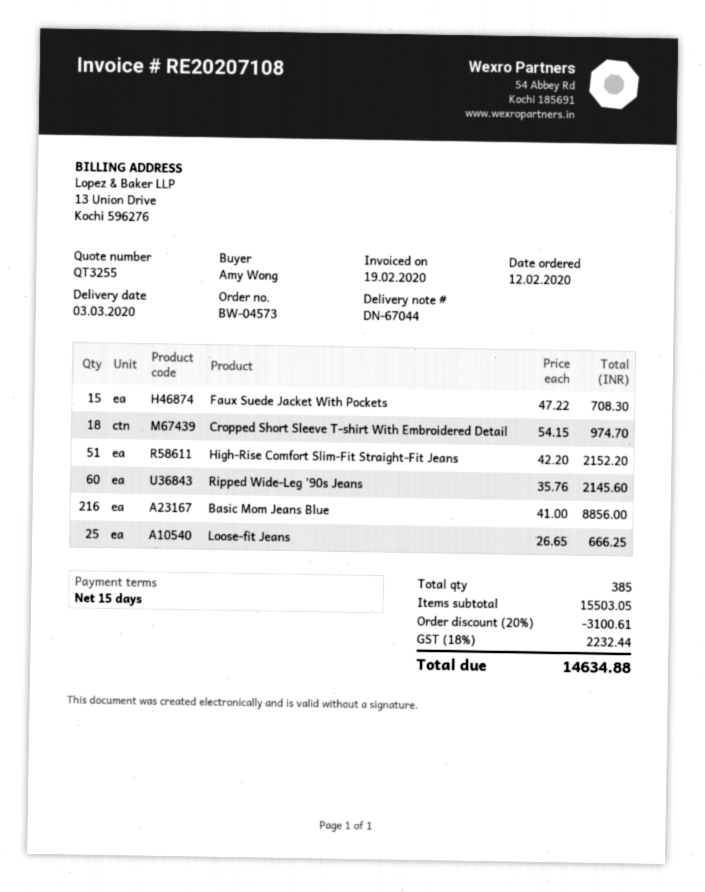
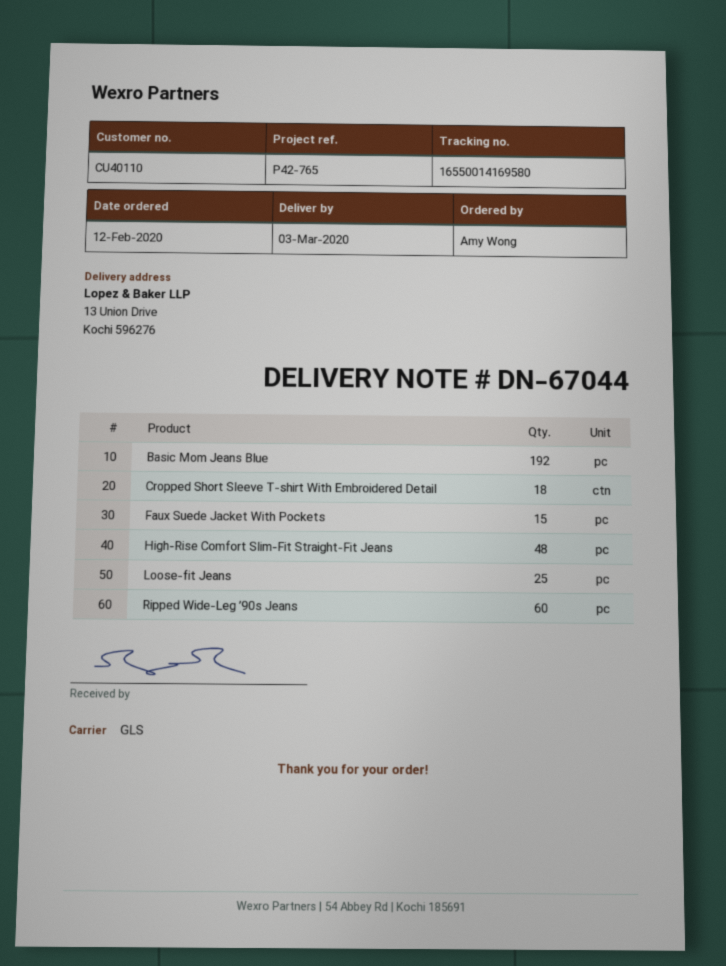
High-Rise Comfort Slim-Fit Straight-Fit Jeans: 51 -> 48
Basic Mom Jeans Blue: 216 -> 192

